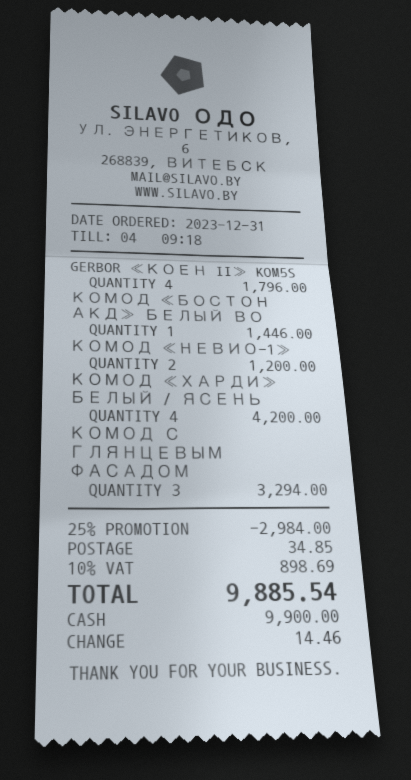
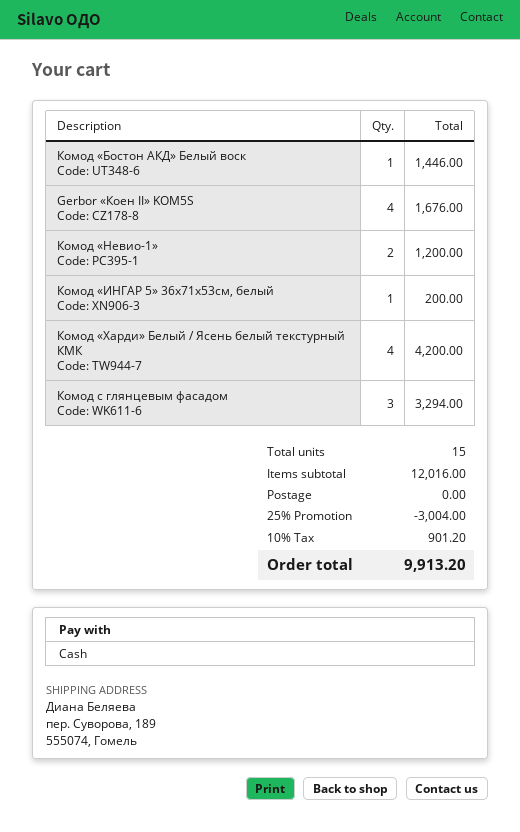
GERBOR «КОЕН II» KOM5S: 4 for 1796.00 -> 4 for 1676.00
Комод «ИНГАР 5» 36х71х53см, белый: none -> 1 for 200.00
discount: 25% = 2984.00 -> 25% = 3004.00
shipping: 34.85 -> 0.00
tax: 10% = 898.69 -> 10% = 901.20
total: 9885.54 -> 9913.20

